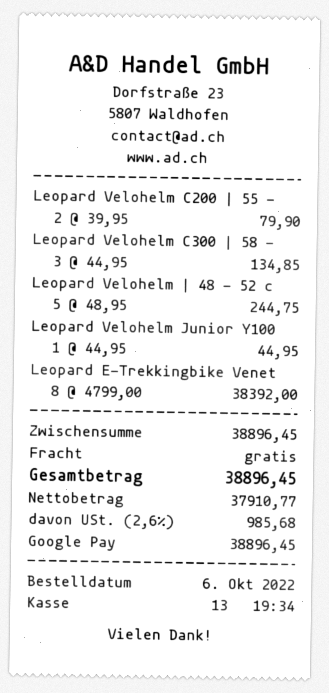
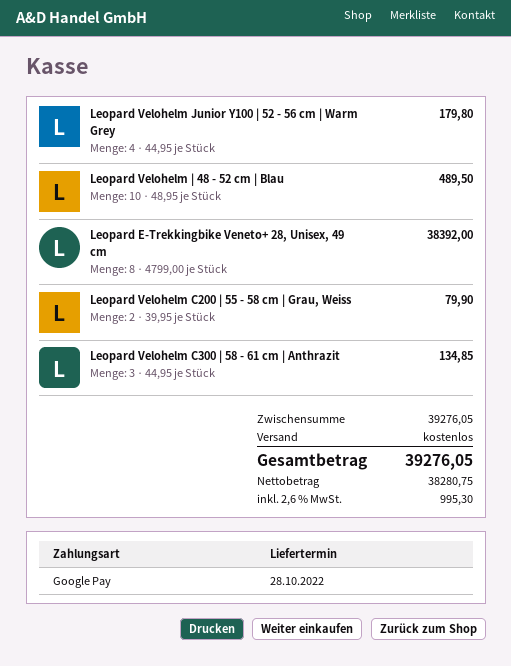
Leopard Velohelm | 48 - 52 c: 5 x 48.95 = 244.75 -> 10 x 48.95 = 489.50
Leopard Velohelm Junior Y100: 1 x 44.95 = 44.95 -> 4 x 44.95 = 179.80
subtotal: 38896.45 -> 39276.05
net: 37910.77 -> 38280.75
tax: 2.6% = 985.68 -> 2.6% = 995.30
total: 38896.45 -> 39276.05

